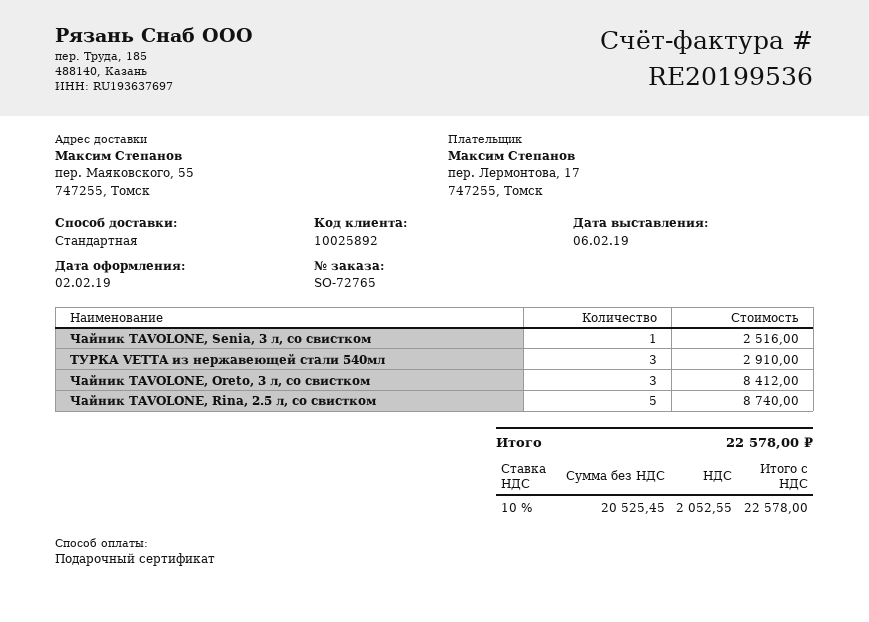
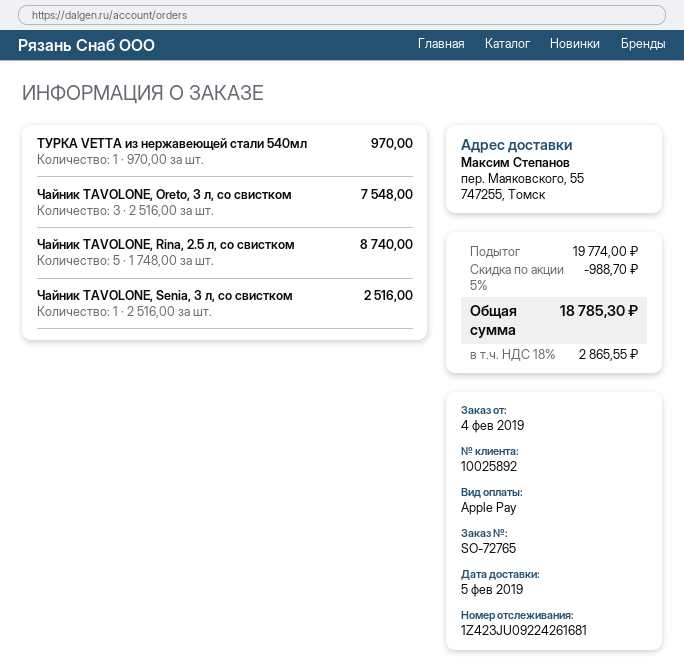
order date: 2019-02-02 -> 2019-02-04
payment method: gift card -> Apple Pay
ТУРКА VETTA из нержавеющей стали 540мл: 3 for 2910.00 -> 1 for 970.00
Чайник TAVOLONE, Oreto, 3 л, со свистком: 3 for 8412.00 -> 3 for 7548.00
discount: none -> 5% = 988.70
tax: 10% = 2052.55 -> 18% = 2865.55
total: 22578.00 -> 18785.30

